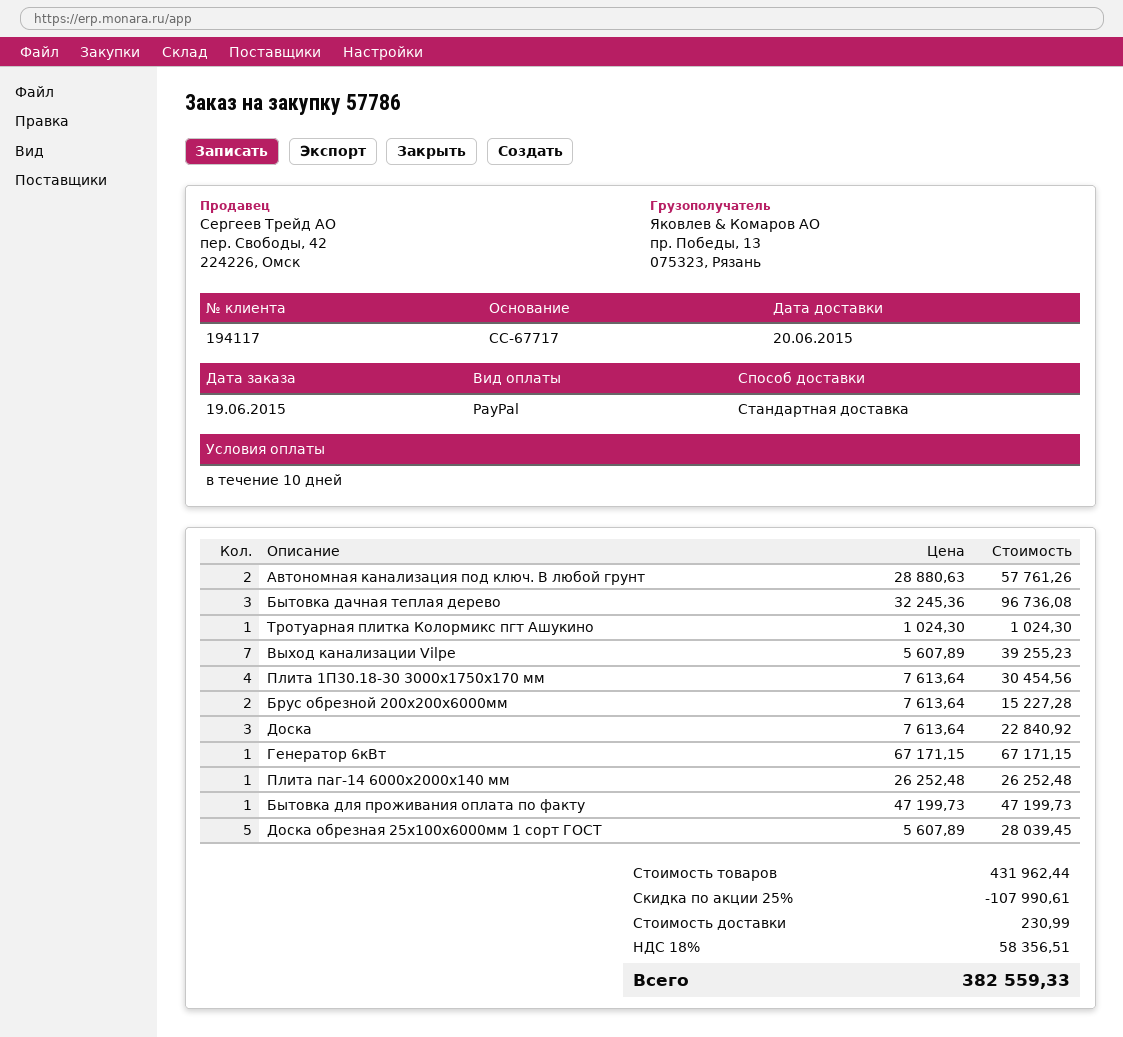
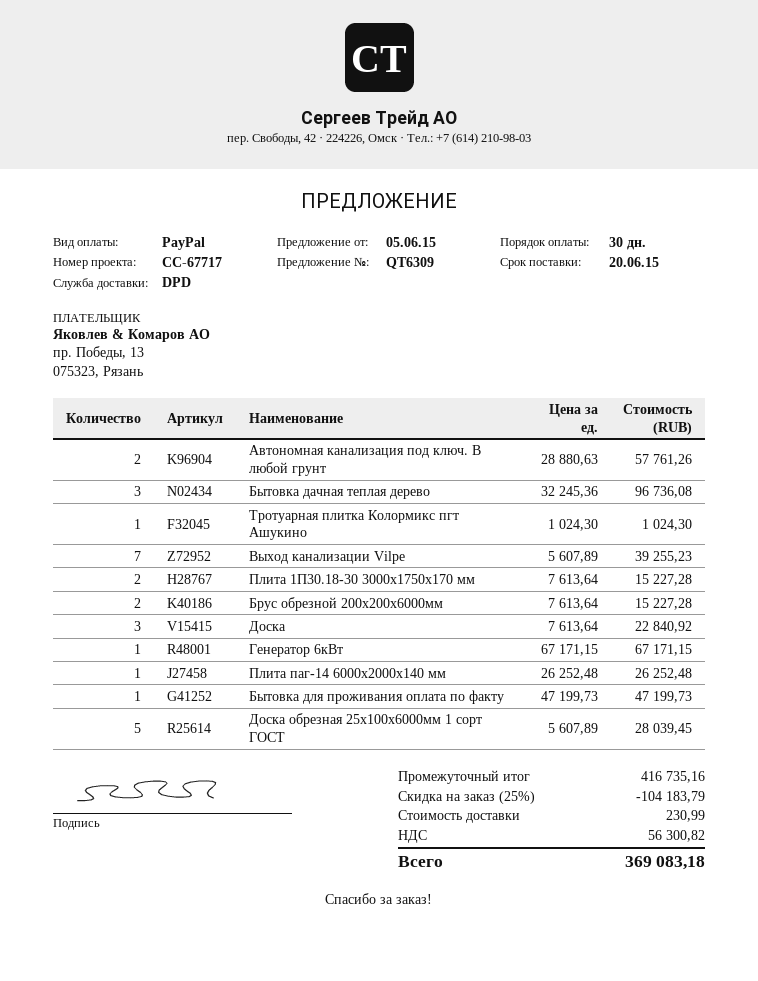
payment terms: 10 days -> 30 days
shipping method: standard -> DPD
Плита 1П30.18-30 3000х1750х170 мм: 4 x 7613.64 = 30454.56 -> 2 x 7613.64 = 15227.28
subtotal: 431962.44 -> 416735.16
discount: 25% = 107990.61 -> 25% = 104183.79
tax: 58356.51 -> 56300.82
total: 382559.33 -> 369083.18

